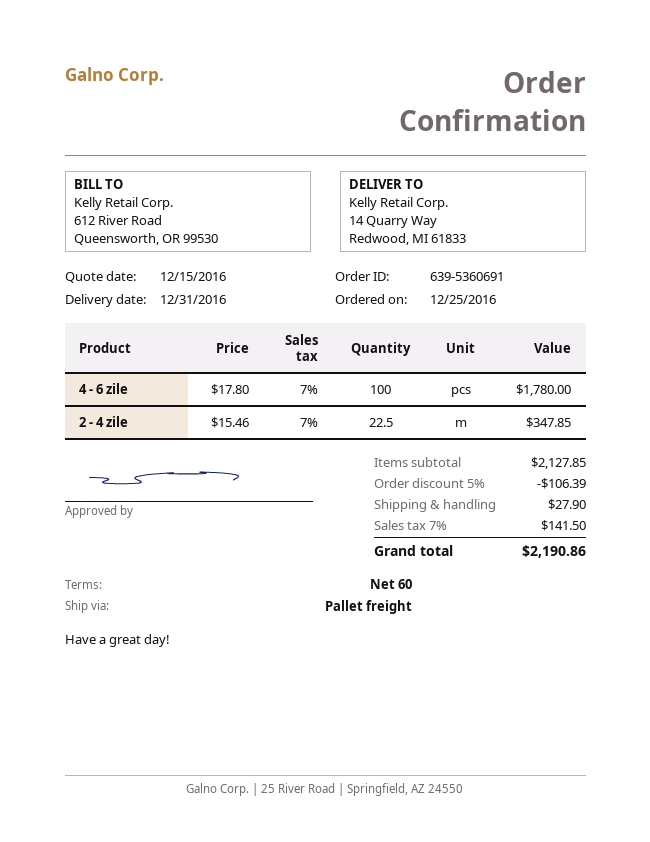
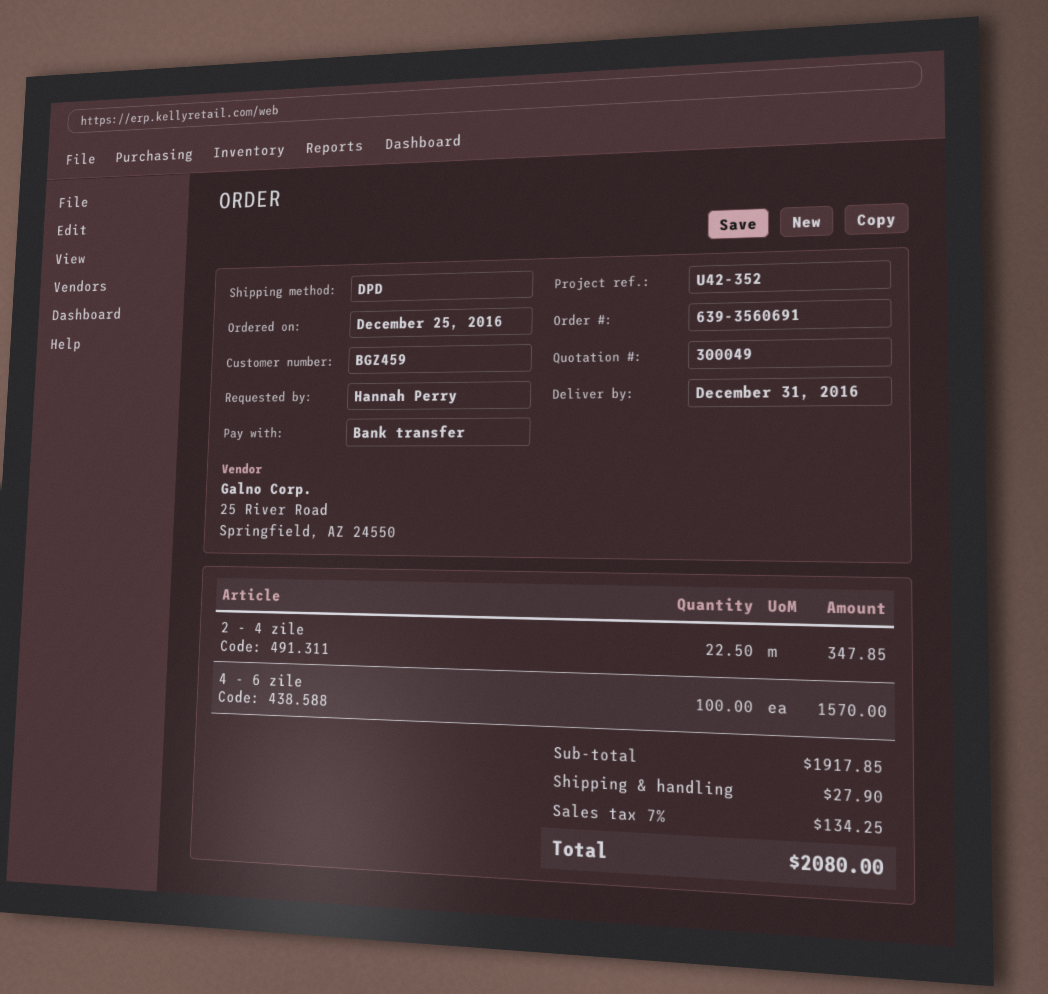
order number: 639-5360691 -> 639-3560691
shipping method: pallet freight -> DPD
4 - 6 zile: 100 for 1780.00 -> 100 for 1570.00
subtotal: 2127.85 -> 1917.85
discount: 5% = 106.39 -> none
tax: 7% = 141.50 -> 7% = 134.25
total: 2190.86 -> 2080.00

